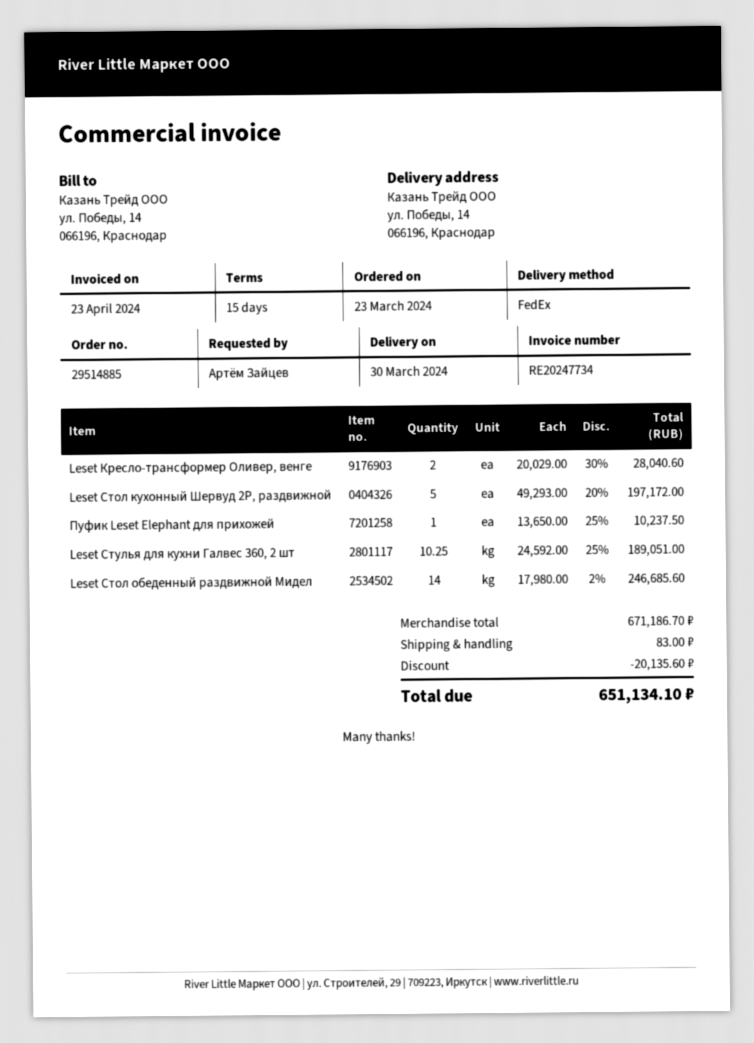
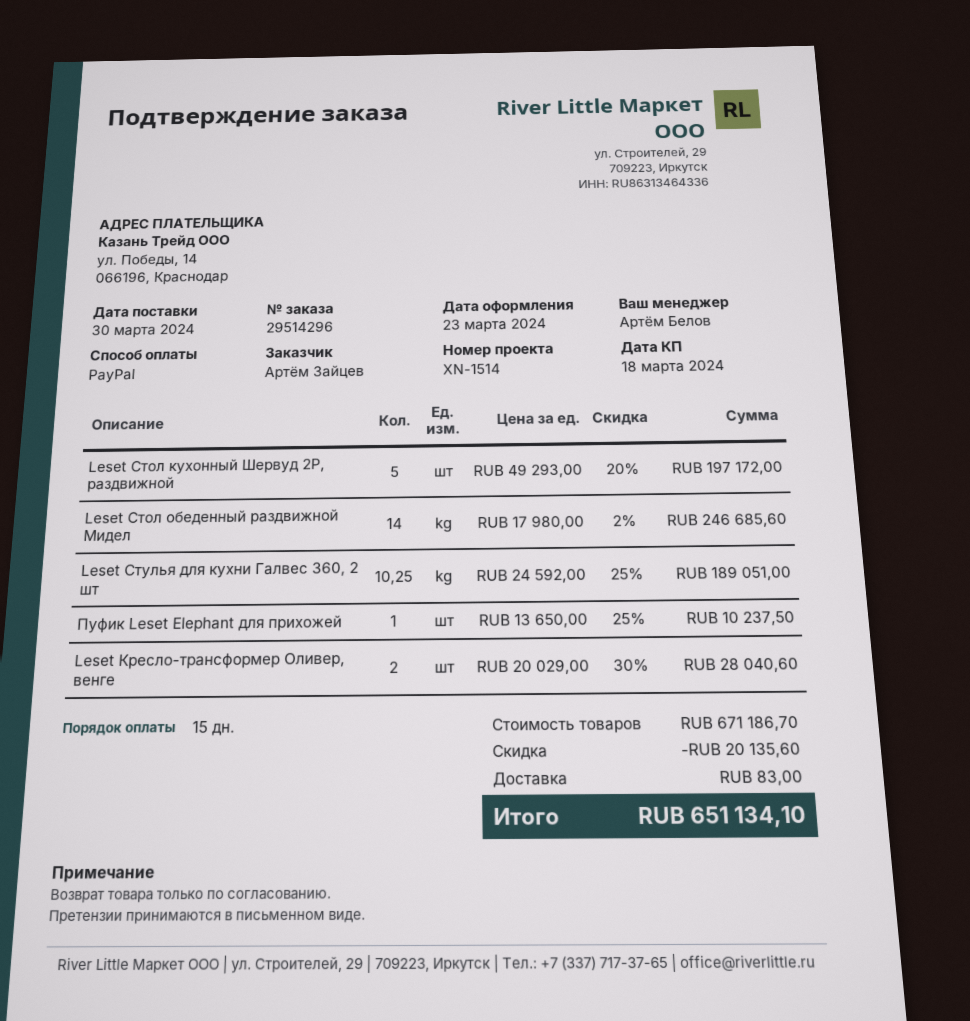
order number: 29514885 -> 29514296

